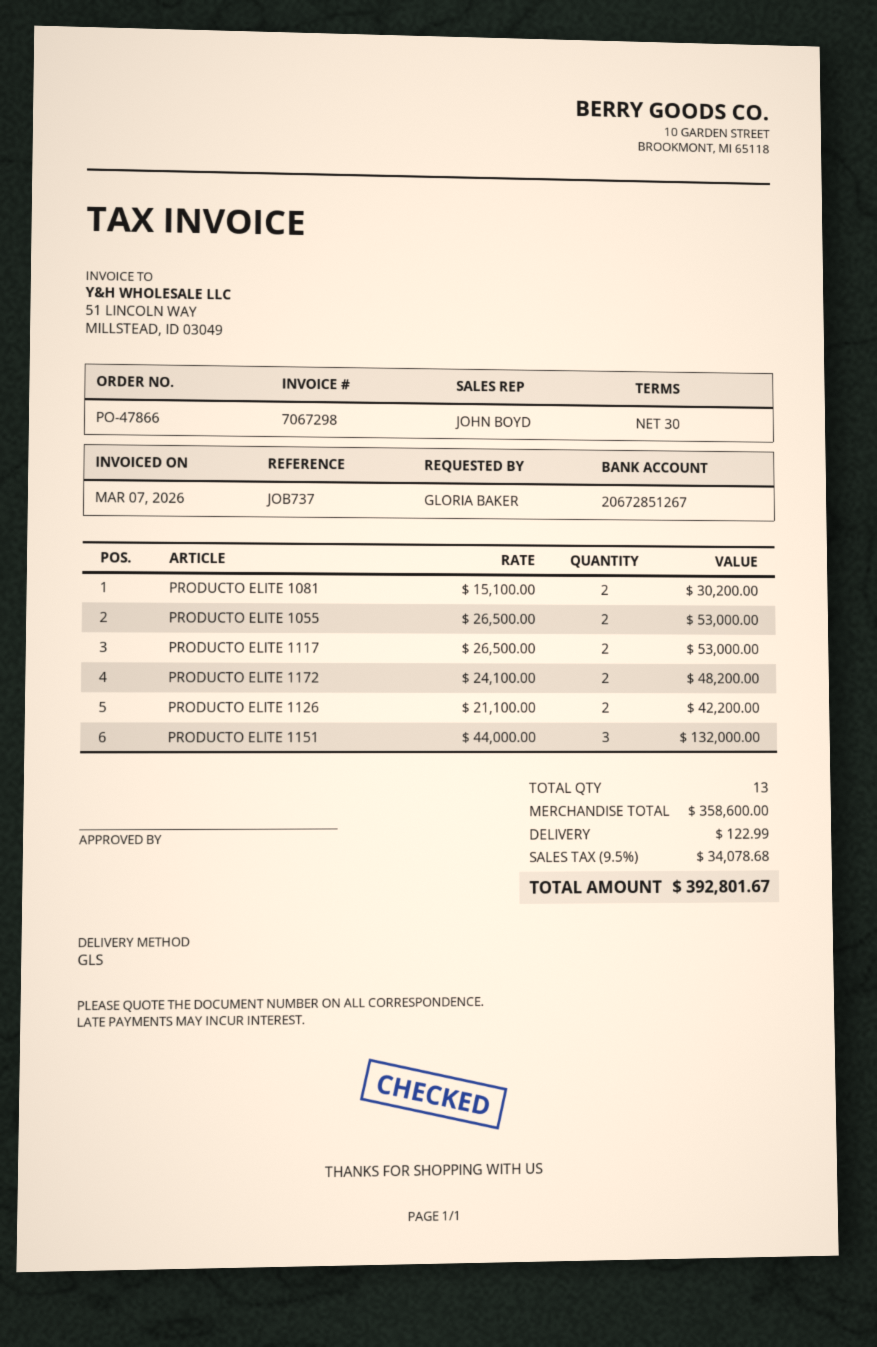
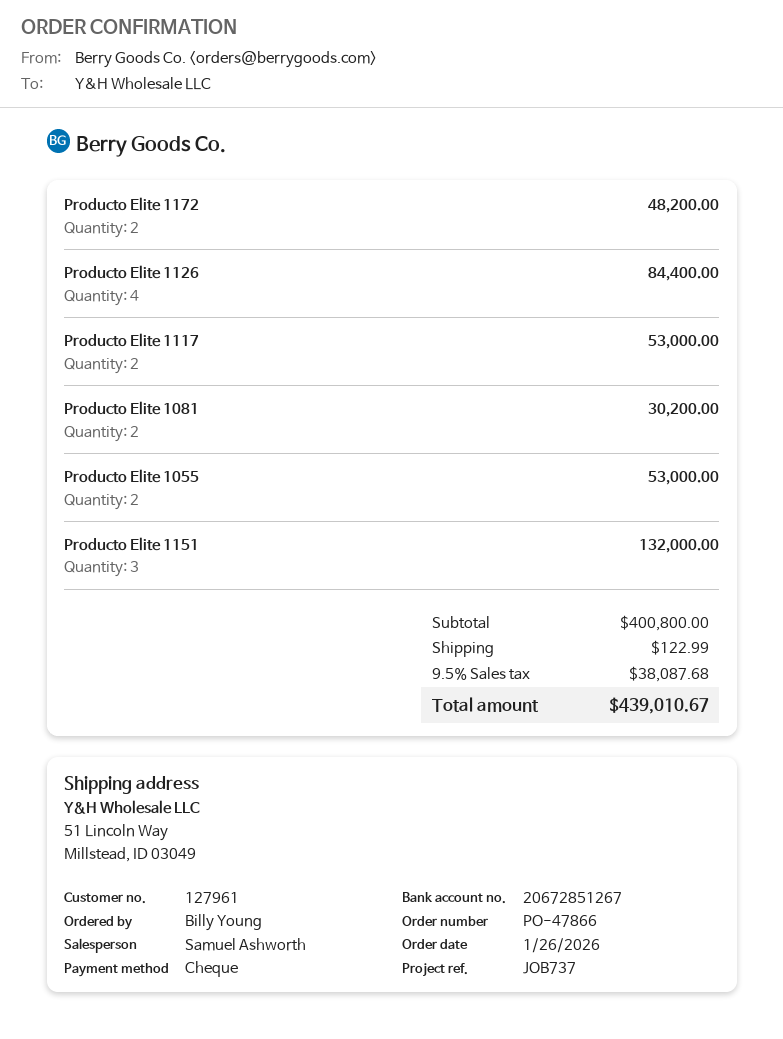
ordered by: GLORIA BAKER -> Billy Young
sales rep: JOHN BOYD -> Samuel Ashworth
PRODUCTO ELITE 1126: 2 for 42200.00 -> 4 for 84400.00
subtotal: 358600.00 -> 400800.00
tax: 9.5% = 34078.68 -> 9.5% = 38087.68
total: 392801.67 -> 439010.67

